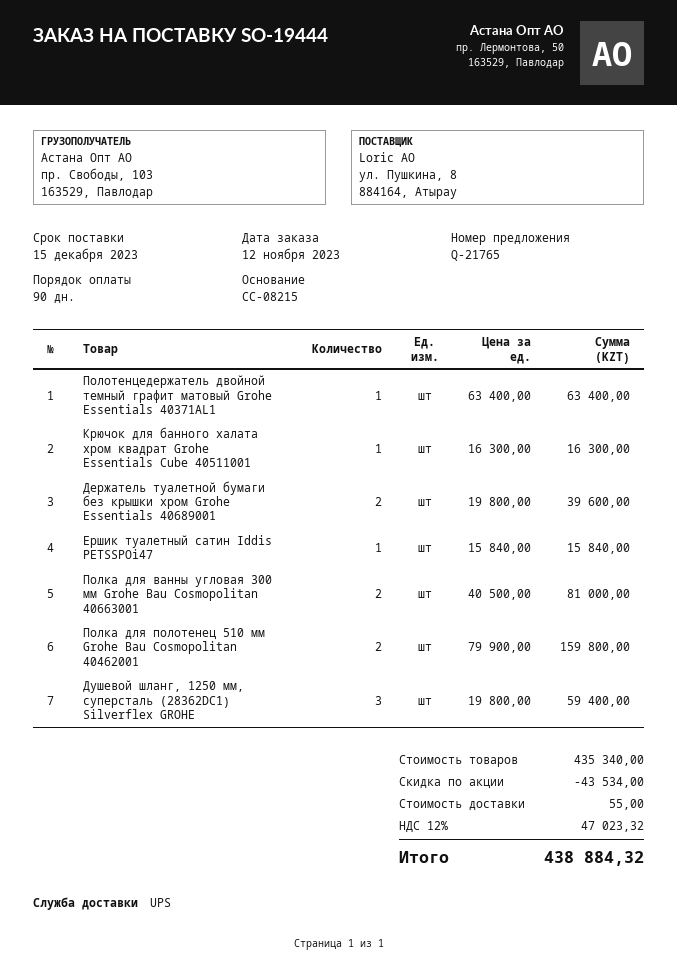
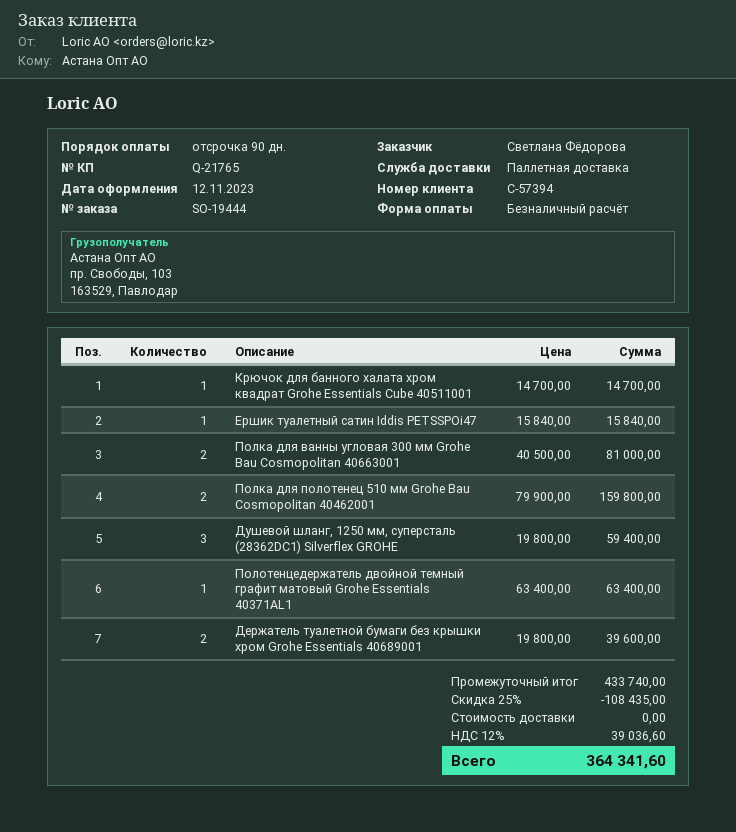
shipping method: UPS -> pallet freight
Крючок для банного халата хром квадрат Grohe Essentials Cube 40511001: 1 x 16300.00 = 16300.00 -> 1 x 14700.00 = 14700.00
subtotal: 435340.00 -> 433740.00
discount: 43534.00 -> 108435.00
shipping: 55.00 -> 0.00
tax: 12% = 47023.32 -> 12% = 39036.60
total: 438884.32 -> 364341.60

